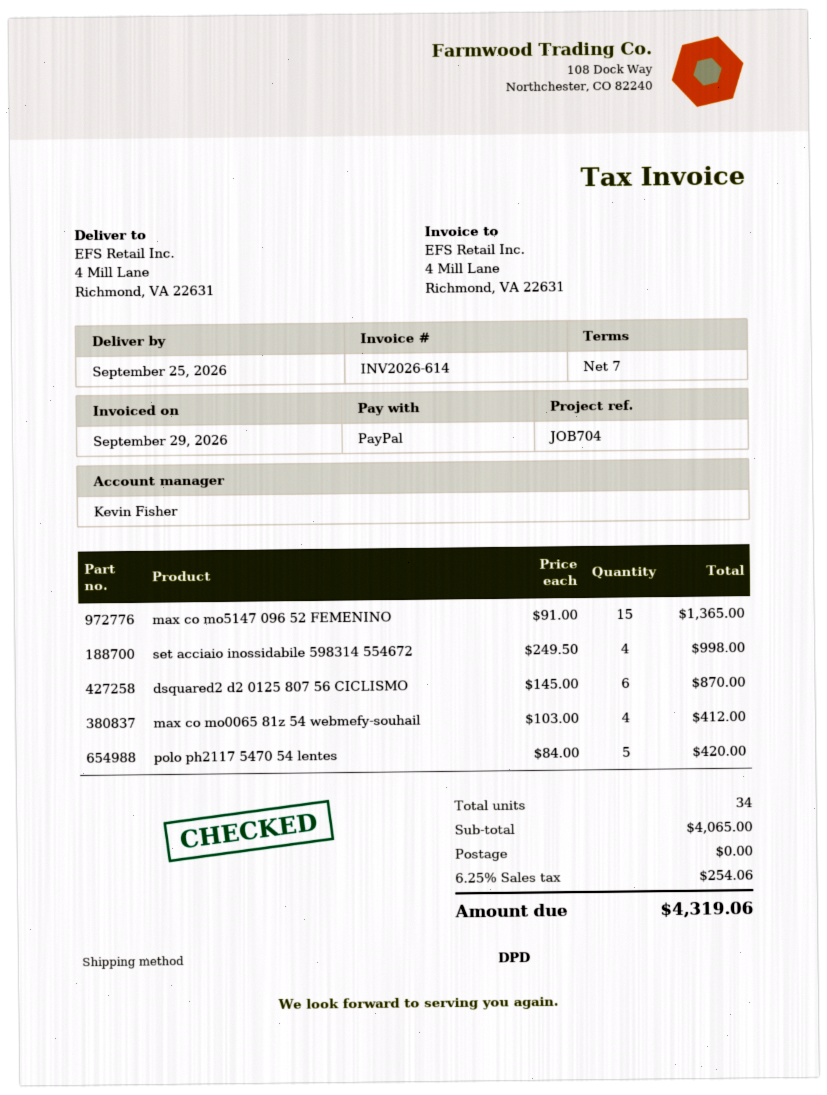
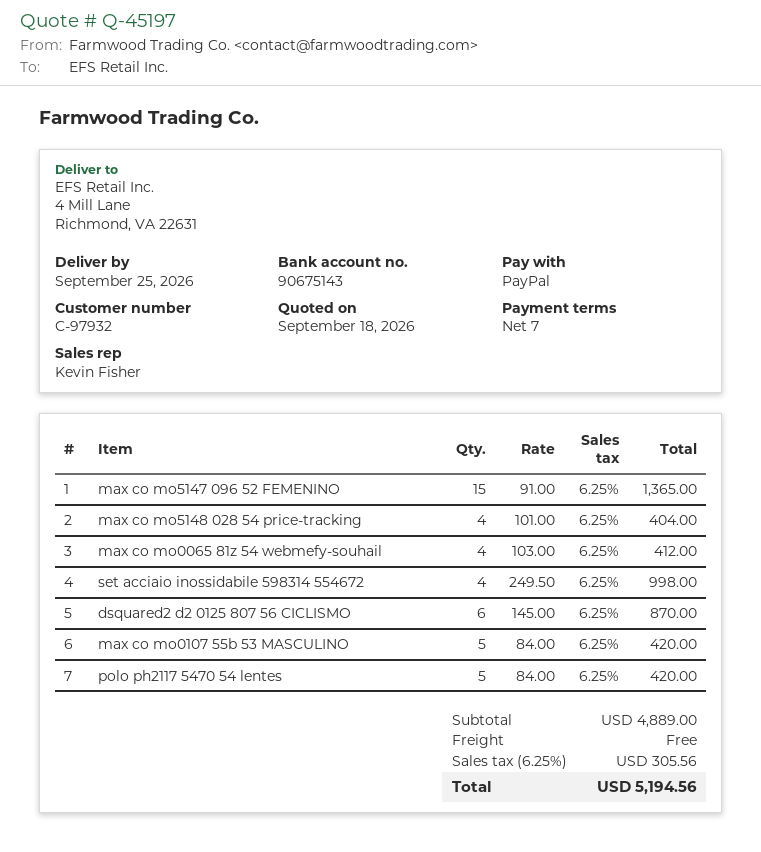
max co mo5148 028 54 price-tracking: none -> 4 x 101.00 = 404.00
max co mo0107 55b 53 MASCULINO: none -> 5 x 84.00 = 420.00
subtotal: 4065.00 -> 4889.00
tax: 6.25% = 254.06 -> 6.25% = 305.56
total: 4319.06 -> 5194.56

